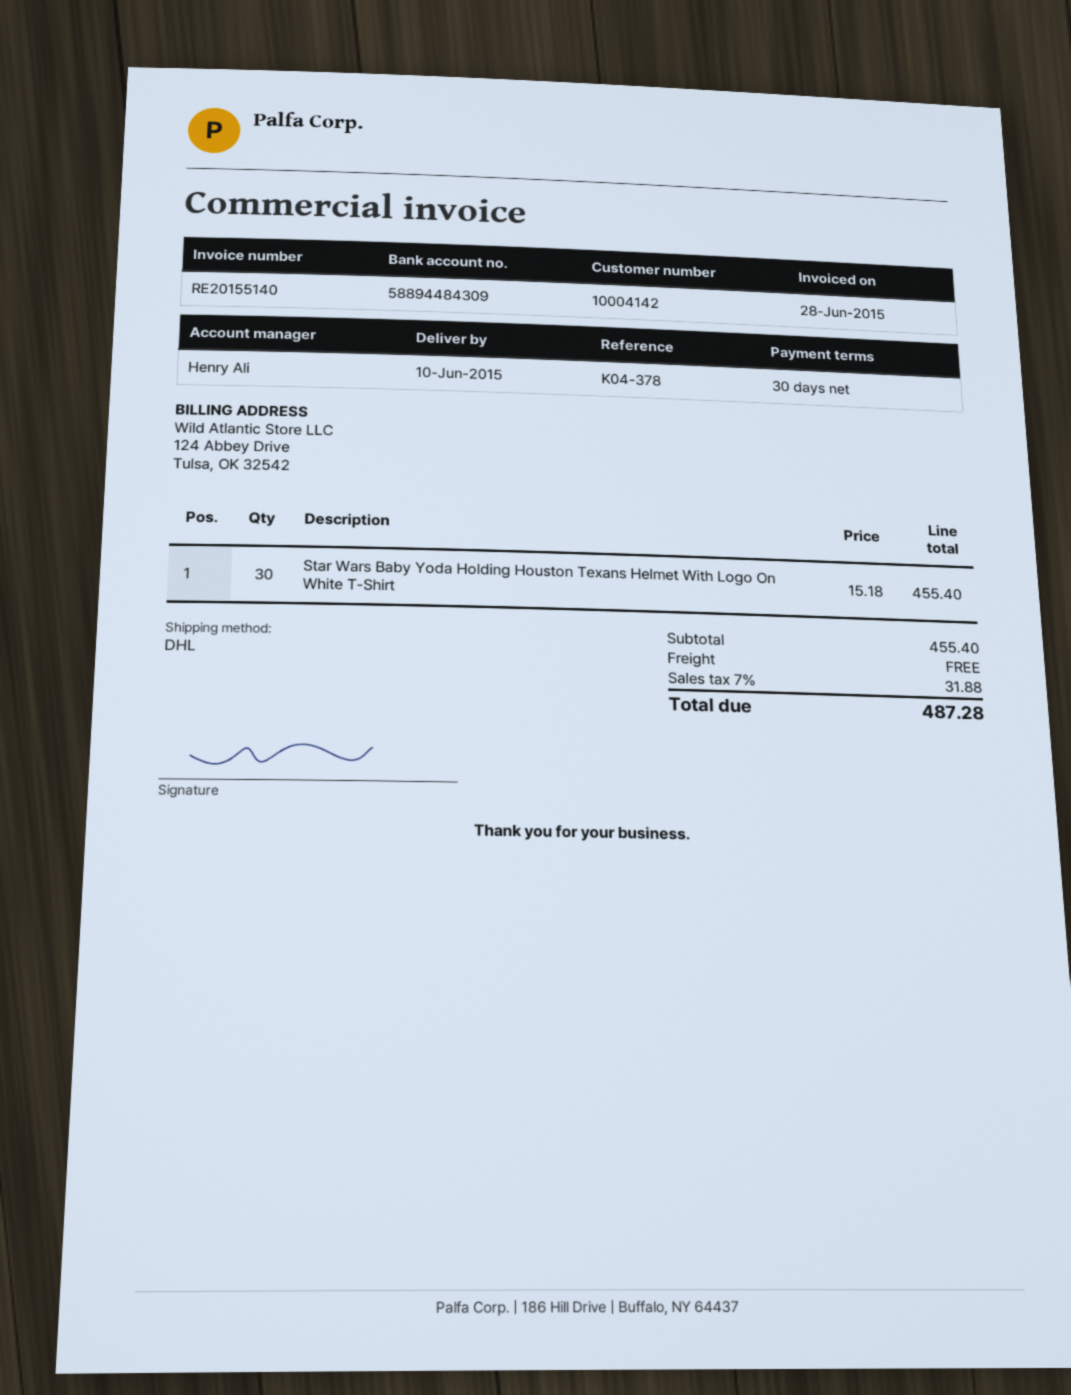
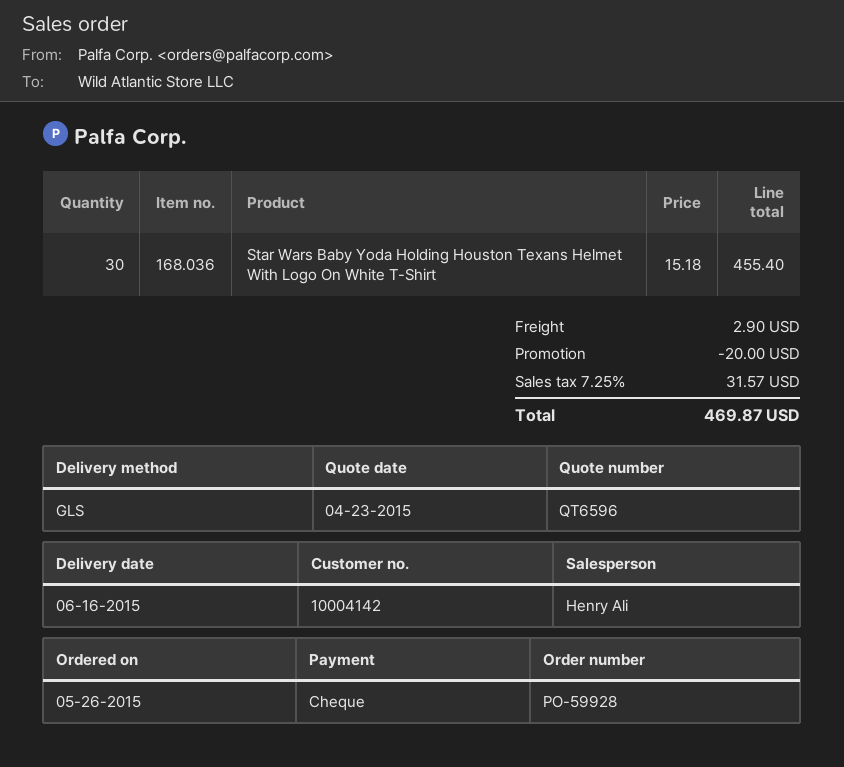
delivery date: 2015-06-10 -> 2015-06-16
shipping method: DHL -> GLS
discount: none -> 20.00
shipping: 0.00 -> 2.90
tax: 7% = 31.88 -> 7.25% = 31.57
total: 487.28 -> 469.87

